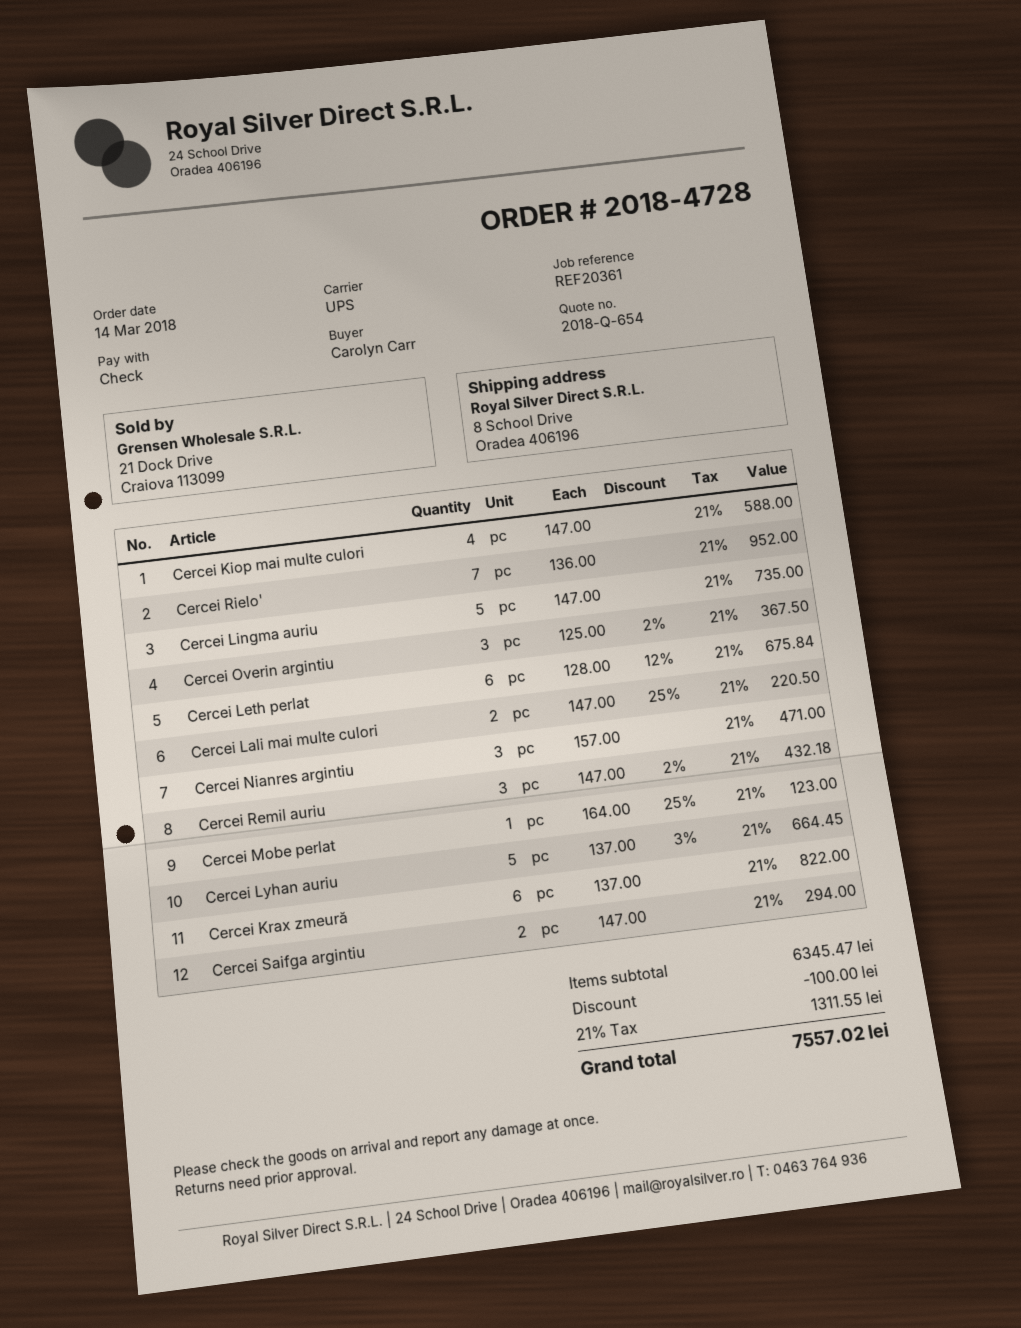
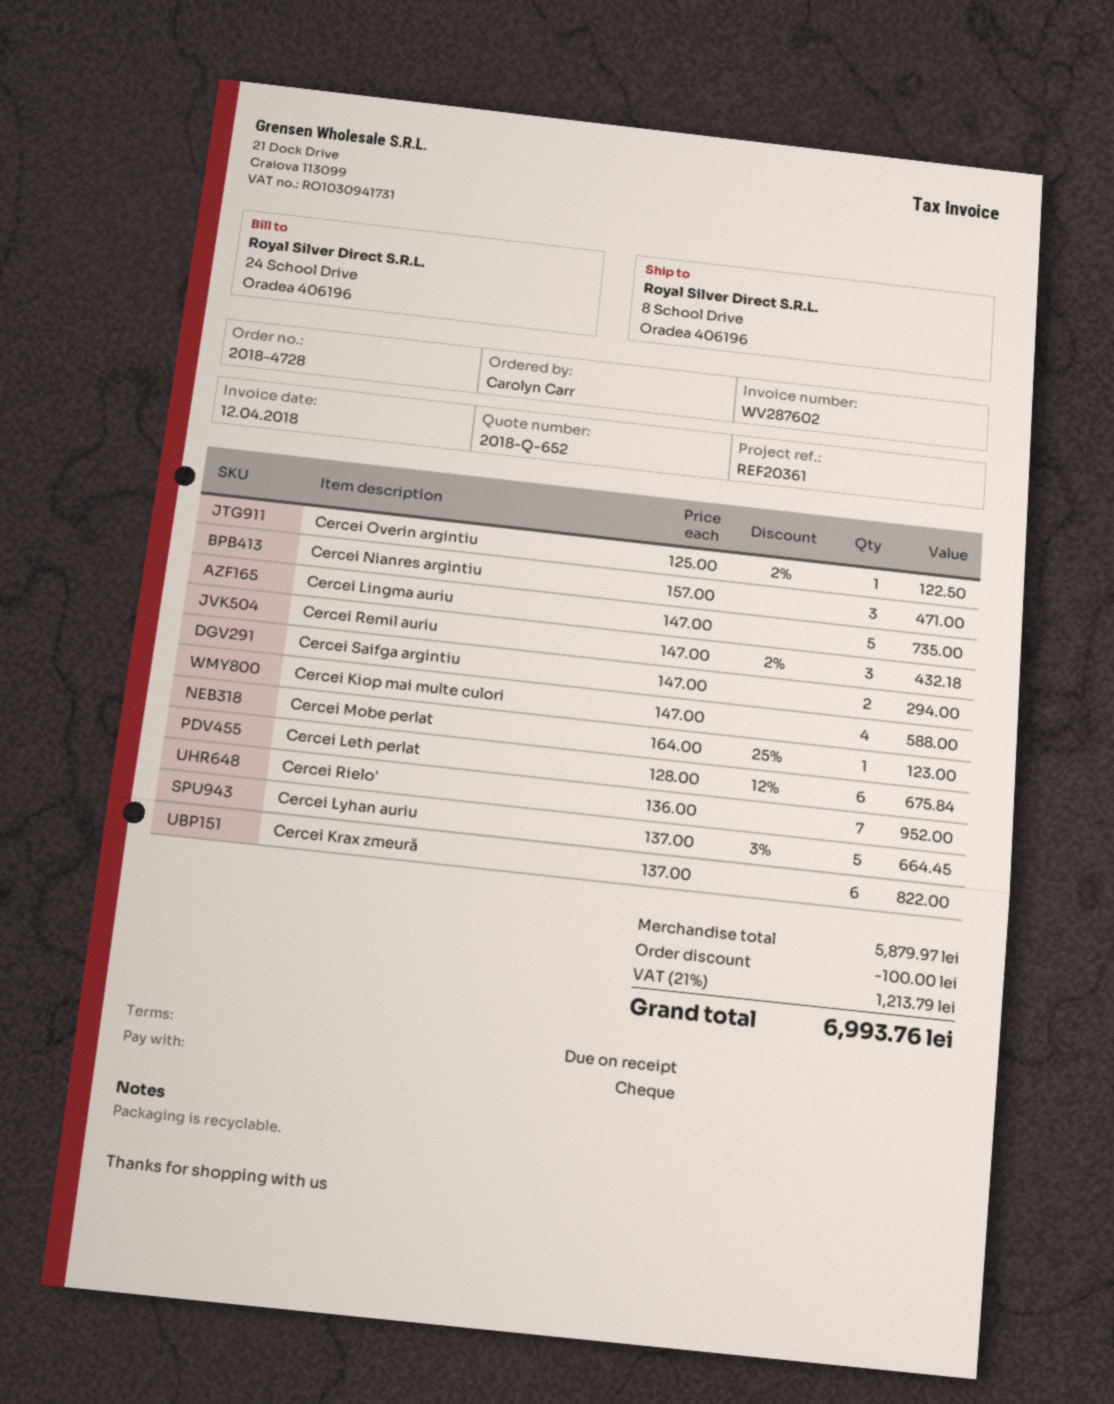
quote number: 2018-Q-654 -> 2018-Q-652
Cercei Overin argintiu: 3 x 125.00 - 2% = 367.50 -> 1 x 125.00 - 2% = 122.50
Cercei Lali mai multe culori: 2 x 147.00 - 25% = 220.50 -> none
subtotal: 6345.47 -> 5879.97
tax: 21% = 1311.55 -> 21% = 1213.79
total: 7557.02 -> 6993.76

